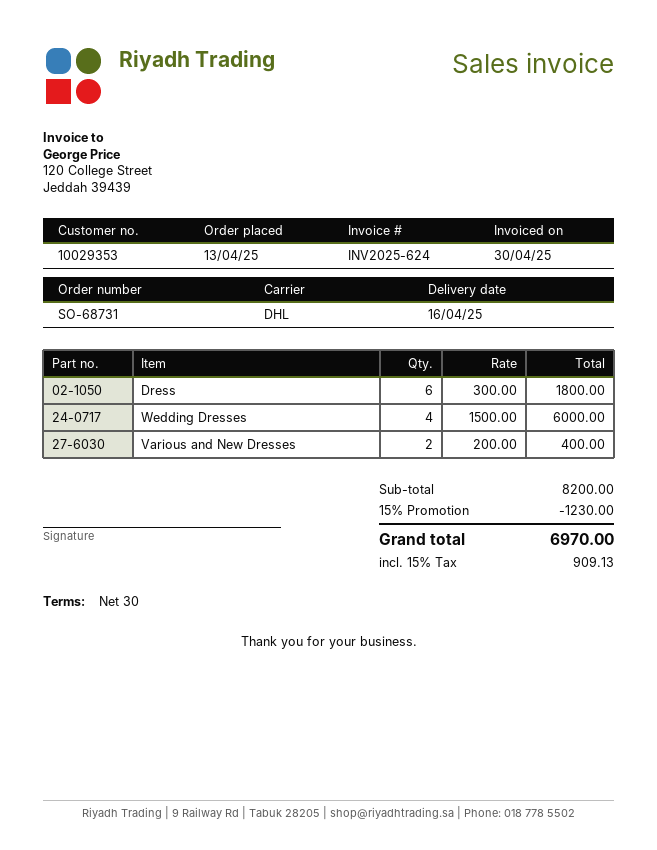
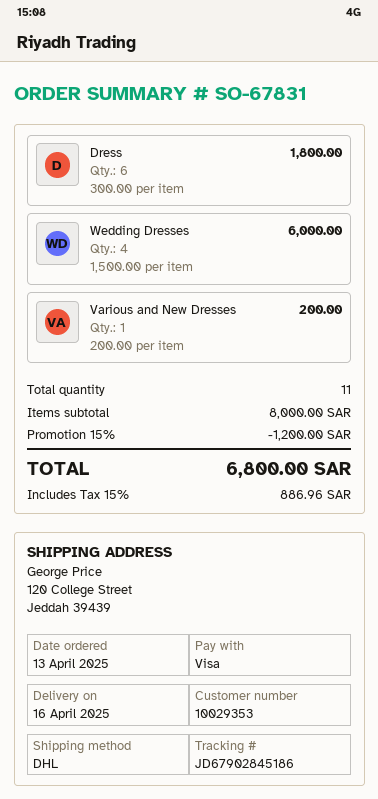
order number: SO-68731 -> SO-67831
Various and New Dresses: 2 x 200.00 = 400.00 -> 1 x 200.00 = 200.00
subtotal: 8200.00 -> 8000.00
discount: 15% = 1230.00 -> 15% = 1200.00
tax: 15% = 909.13 -> 15% = 886.96
total: 6970.00 -> 6800.00

